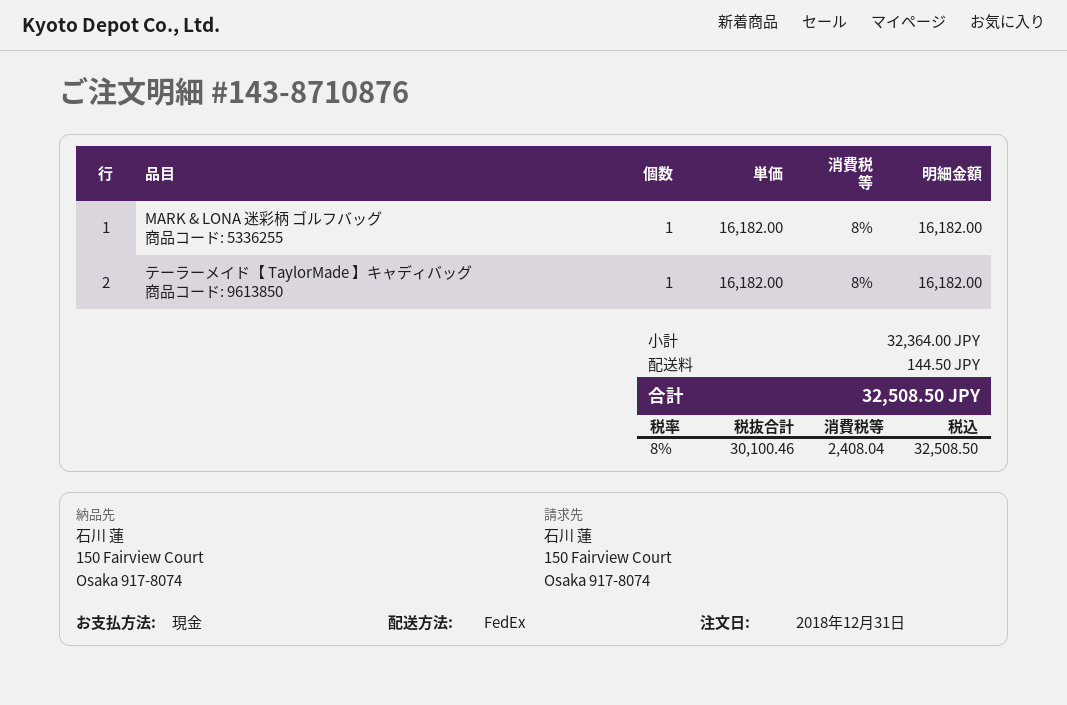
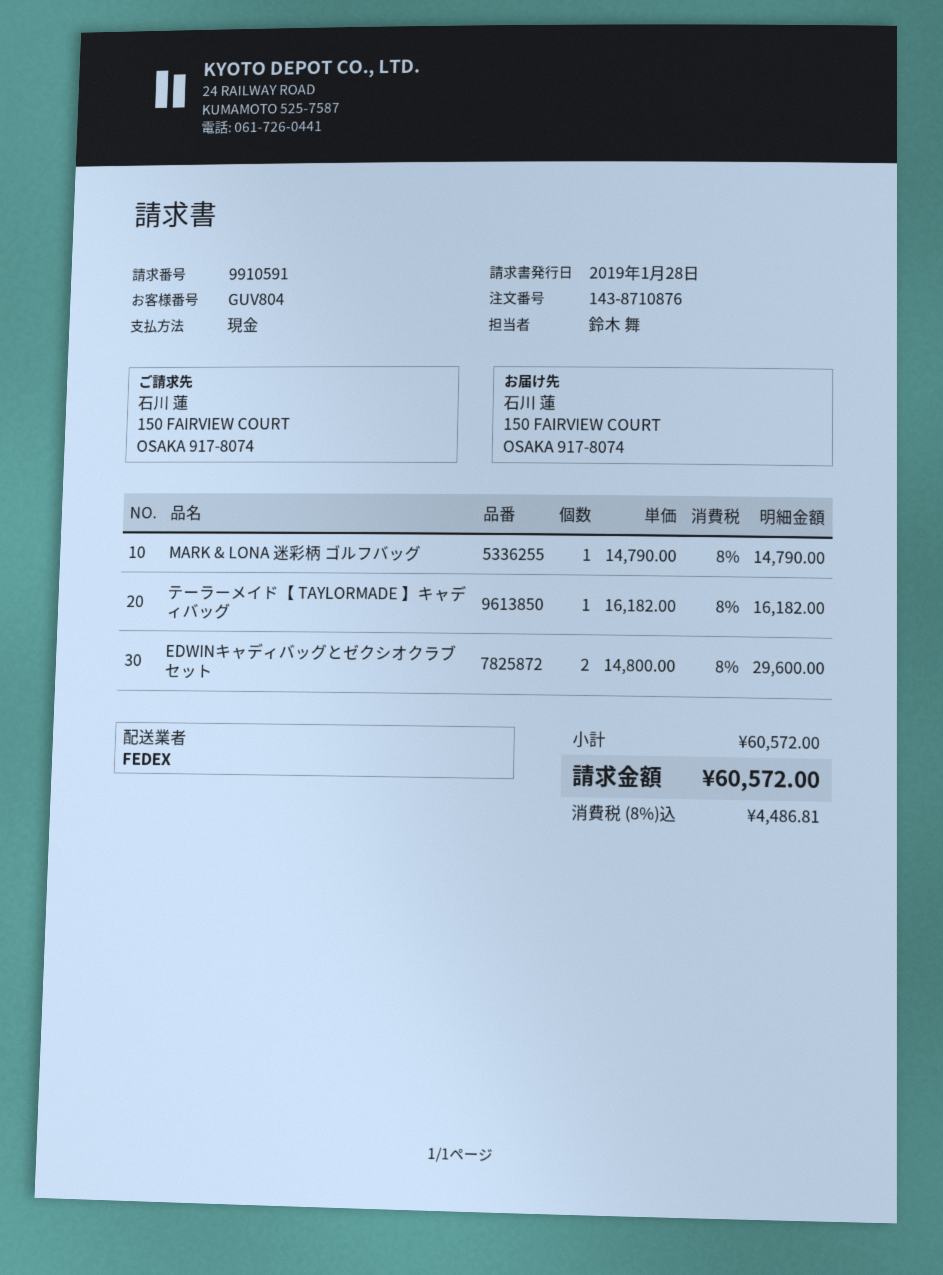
MARK & LONA 迷彩柄 ゴルフバッグ: 1 x 16182.00 = 16182.00 -> 1 x 14790.00 = 14790.00
EDWINキャディバッグとゼクシオクラブセット: none -> 2 x 14800.00 = 29600.00
subtotal: 32364.00 -> 60572.00
shipping: 144.50 -> none
tax: 8% = 2408.04 -> 8% = 4486.81
total: 32508.50 -> 60572.00

